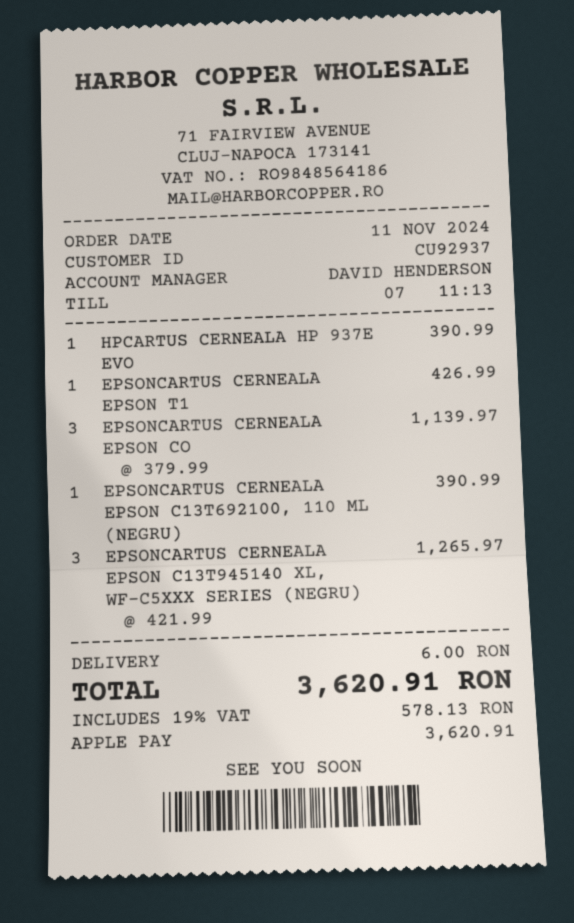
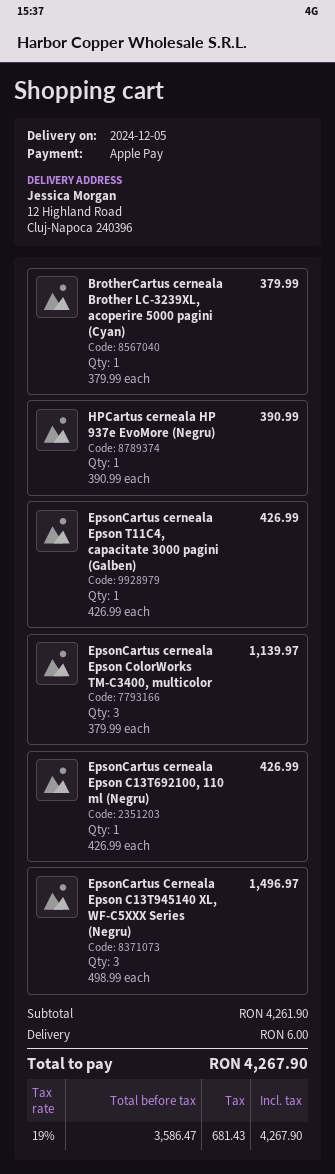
EPSONCARTUS CERNEALA EPSON C13T692100, 110 ML (NEGRU): 1 x 390.99 = 390.99 -> 1 x 426.99 = 426.99
EPSONCARTUS CERNEALA EPSON C13T945140 XL, WF-C5XXX SERIES (NEGRU): 3 x 421.99 = 1265.97 -> 3 x 498.99 = 1496.97
BrotherCartus cerneala Brother LC-3239XL, acoperire 5000 pagini (Cyan): none -> 1 x 379.99 = 379.99
tax: 19% = 578.13 -> 19% = 681.43
total: 3620.91 -> 4267.90

